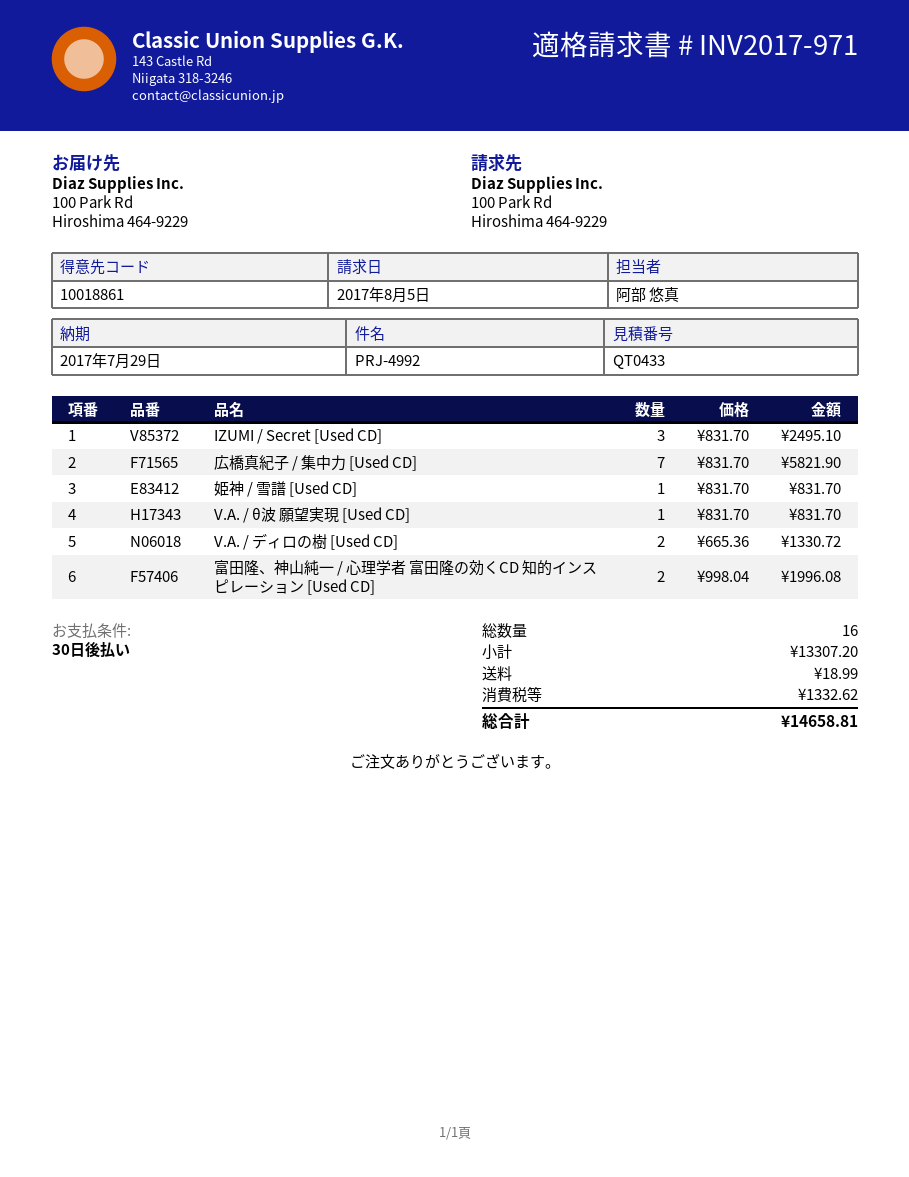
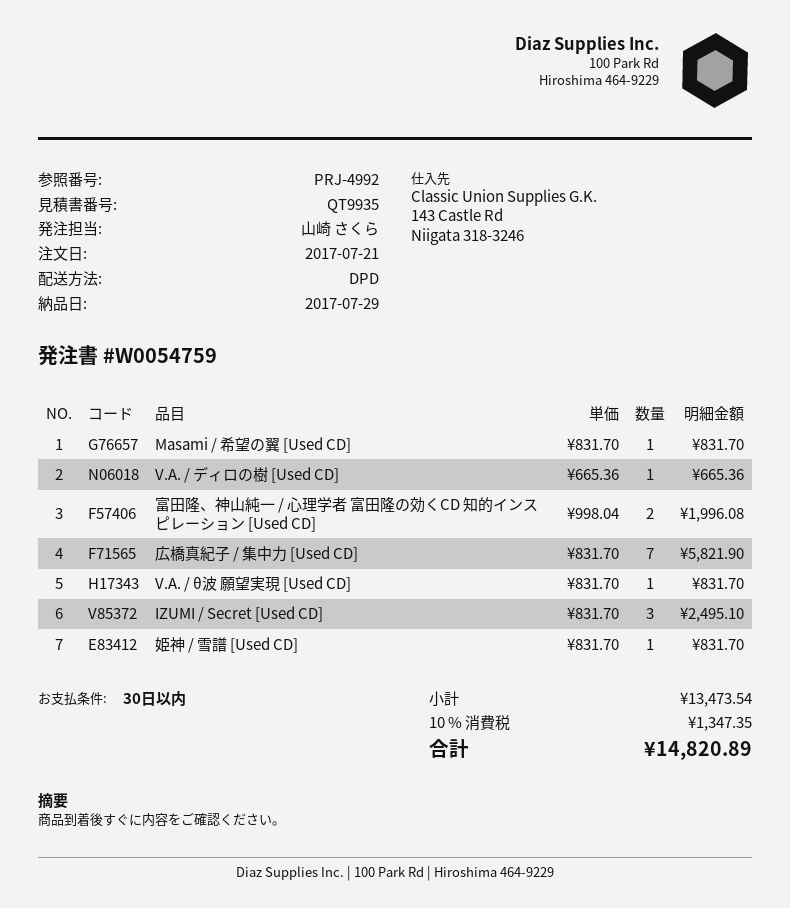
quote number: QT0433 -> QT9935
V.A. / ディロの樹 [Used CD]: 2 x 665.36 = 1330.72 -> 1 x 665.36 = 665.36
Masami / 希望の翼 [Used CD]: none -> 1 x 831.70 = 831.70
subtotal: 13307.20 -> 13473.54
shipping: 18.99 -> none
tax: 1332.62 -> 1347.35
total: 14658.81 -> 14820.89

